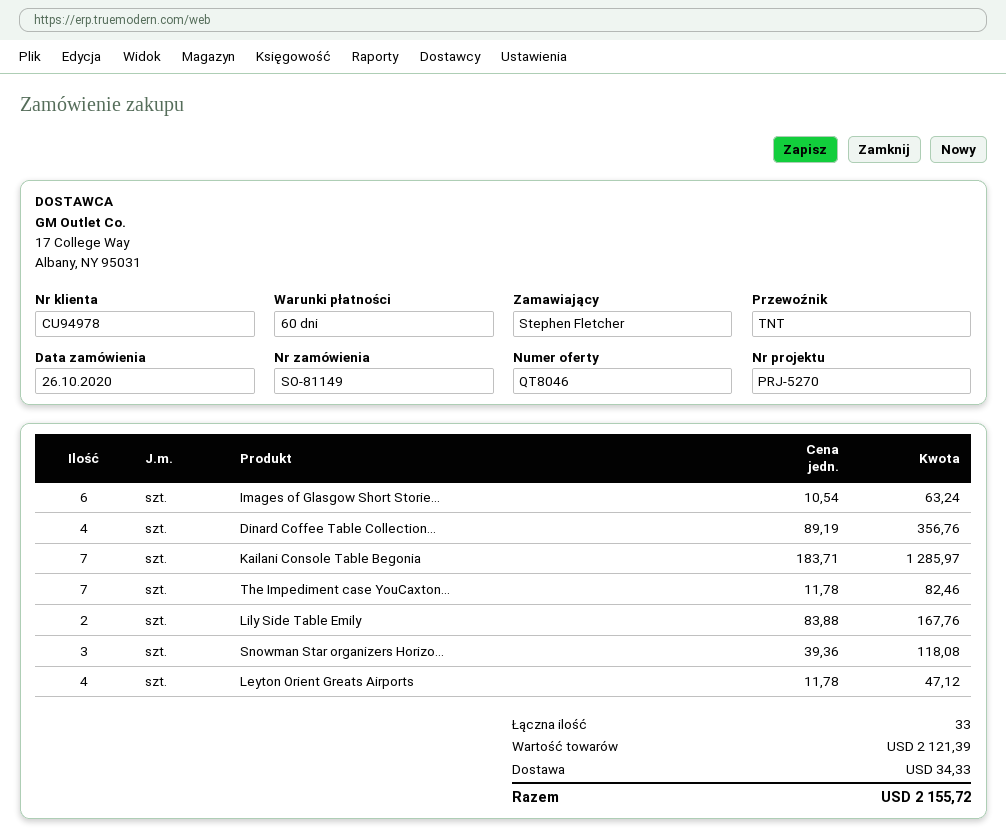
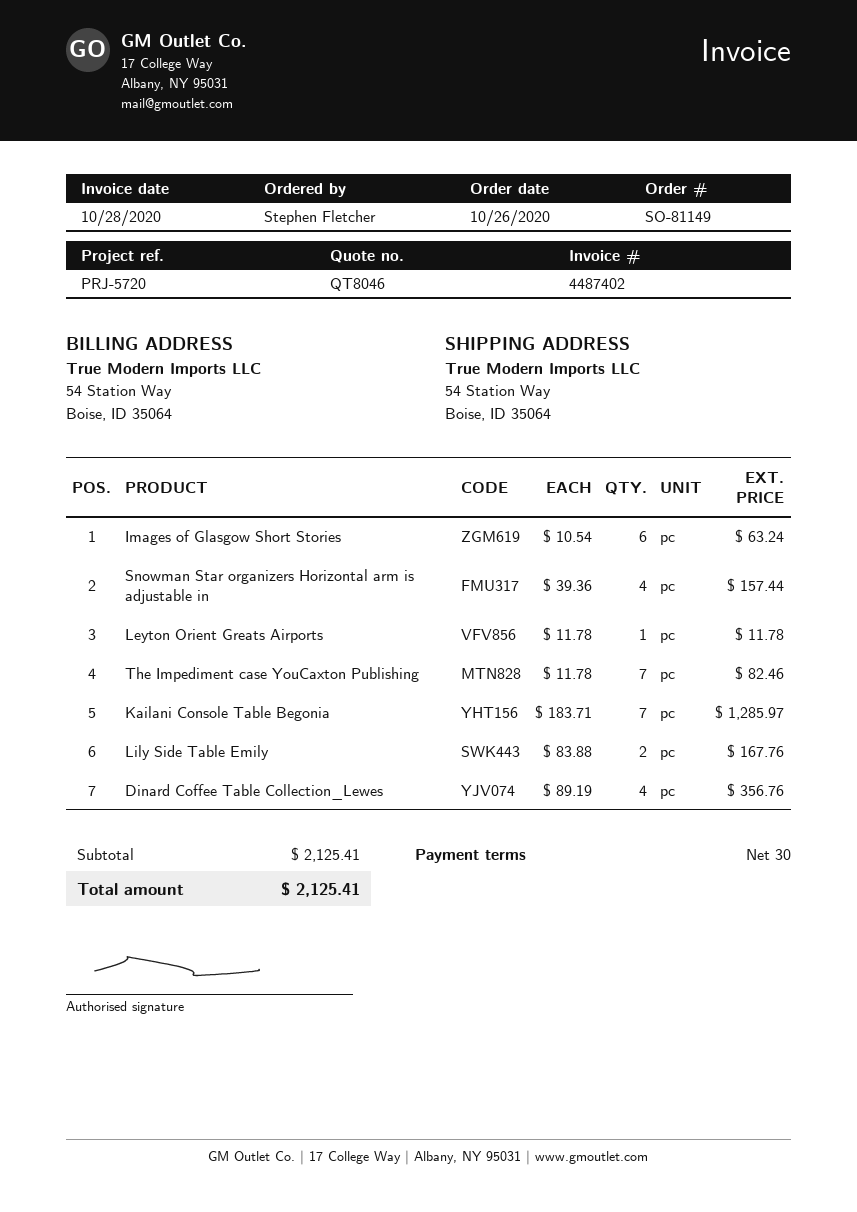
payment terms: 60 days -> 30 days
reference: PRJ-5270 -> PRJ-5720
Snowman Star organizers Horizo...: 3 x 39.36 = 118.08 -> 4 x 39.36 = 157.44
Leyton Orient Greats Airports: 4 x 11.78 = 47.12 -> 1 x 11.78 = 11.78
subtotal: 2121.39 -> 2125.41
shipping: 34.33 -> none
total: 2155.72 -> 2125.41

